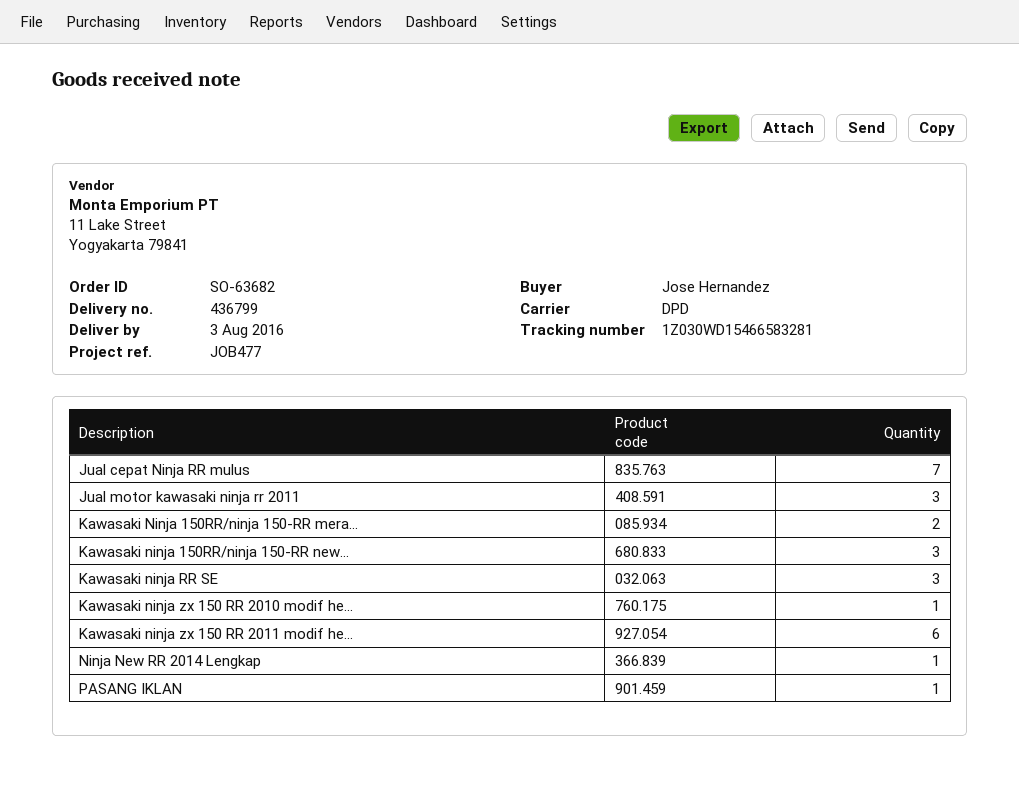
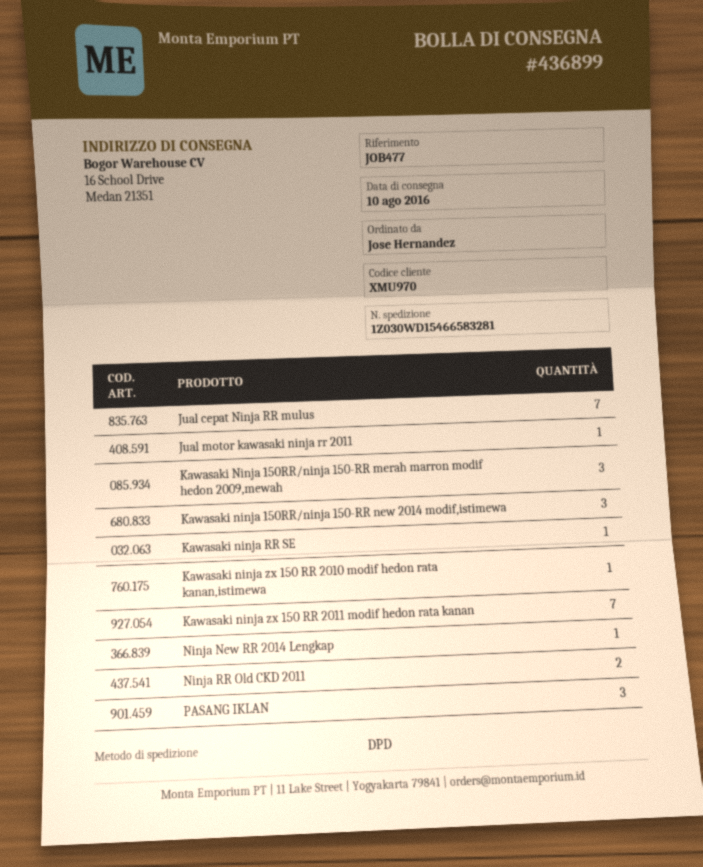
delivery note number: 436799 -> 436899
delivery date: 2016-08-03 -> 2016-08-10
Jual motor kawasaki ninja rr 2011: 3 -> 1
Kawasaki Ninja 150RR/ninja 150-RR mera...: 2 -> 3
Kawasaki ninja RR SE: 3 -> 1
Kawasaki ninja zx 150 RR 2011 modif he...: 6 -> 7
PASANG IKLAN: 1 -> 3
Ninja RR Old CKD 2011: none -> 2

